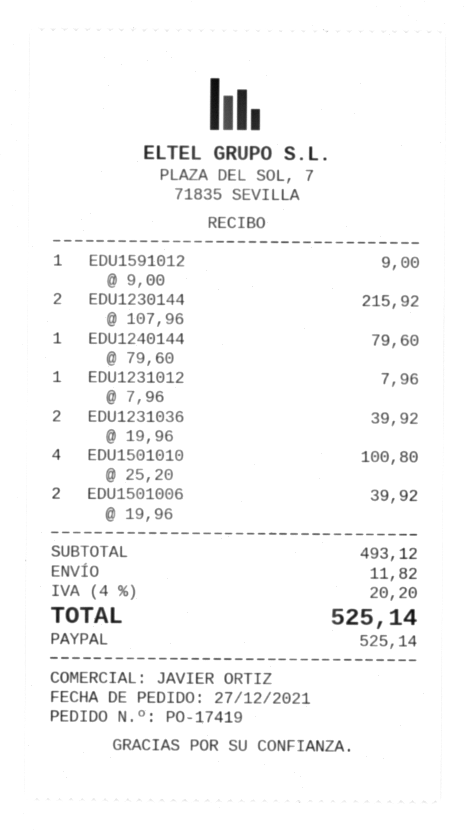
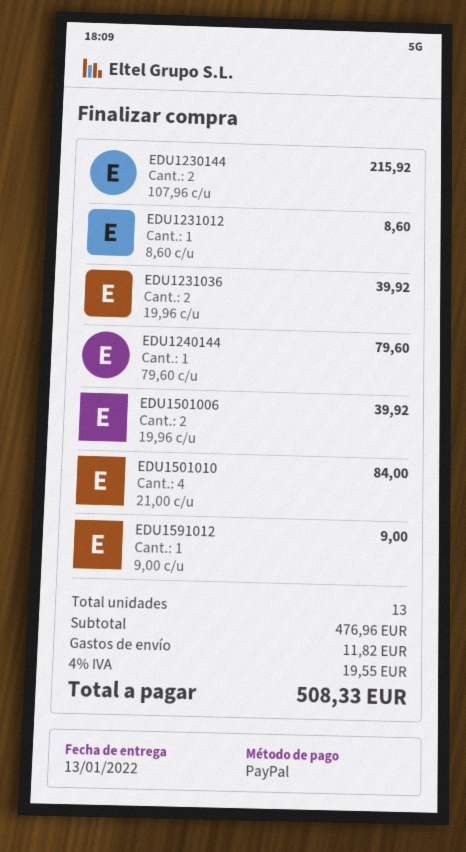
EDU1231012: 1 x 7.96 = 7.96 -> 1 x 8.60 = 8.60
EDU1501010: 4 x 25.20 = 100.80 -> 4 x 21.00 = 84.00
subtotal: 493.12 -> 476.96
tax: 4% = 20.20 -> 4% = 19.55
total: 525.14 -> 508.33

